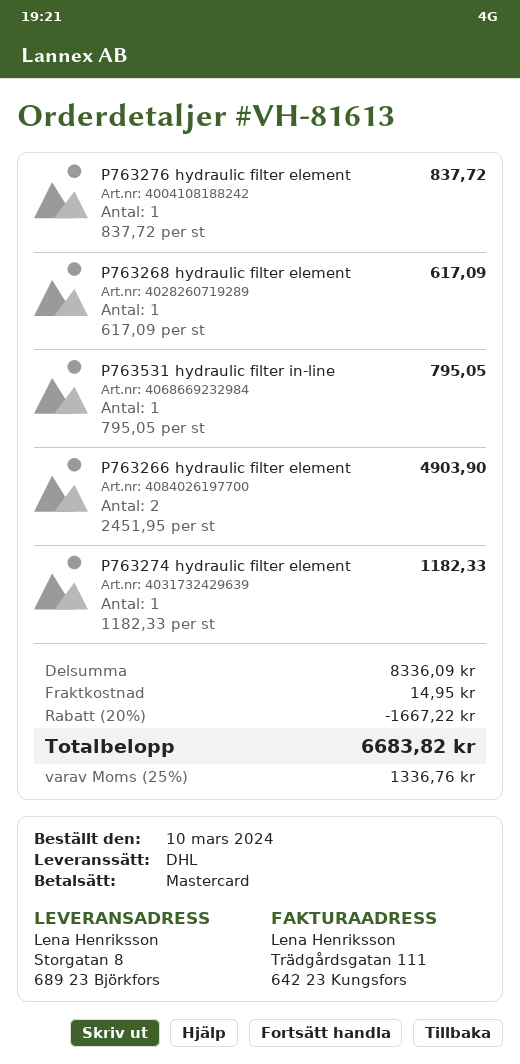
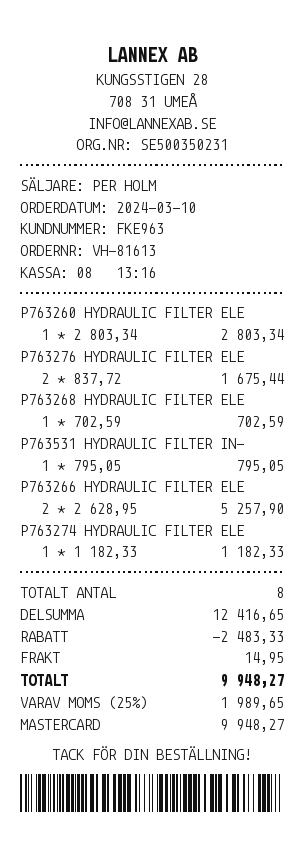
P763276 hydraulic filter element: 1 x 837.72 = 837.72 -> 2 x 837.72 = 1675.44
P763268 hydraulic filter element: 1 x 617.09 = 617.09 -> 1 x 702.59 = 702.59
P763266 hydraulic filter element: 2 x 2451.95 = 4903.90 -> 2 x 2628.95 = 5257.90
P763260 HYDRAULIC FILTER ELE: none -> 1 x 2803.34 = 2803.34
subtotal: 8336.09 -> 12416.65
discount: 1667.22 -> 2483.33
tax: 25% = 1336.76 -> 25% = 1989.65
total: 6683.82 -> 9948.27

